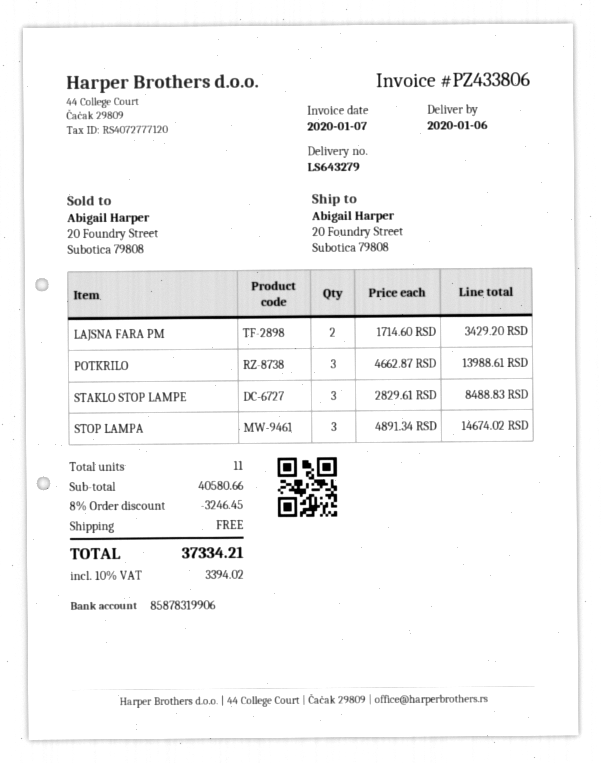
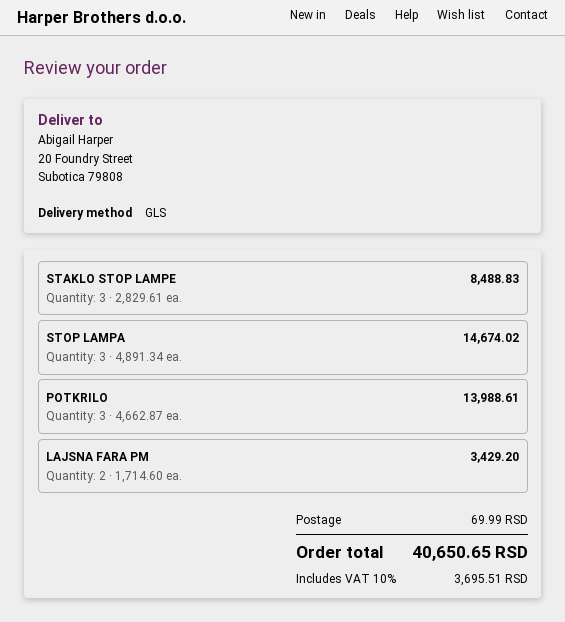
discount: 8% = 3246.45 -> none
shipping: 0.00 -> 69.99
tax: 10% = 3394.02 -> 10% = 3695.51
total: 37334.21 -> 40650.65

